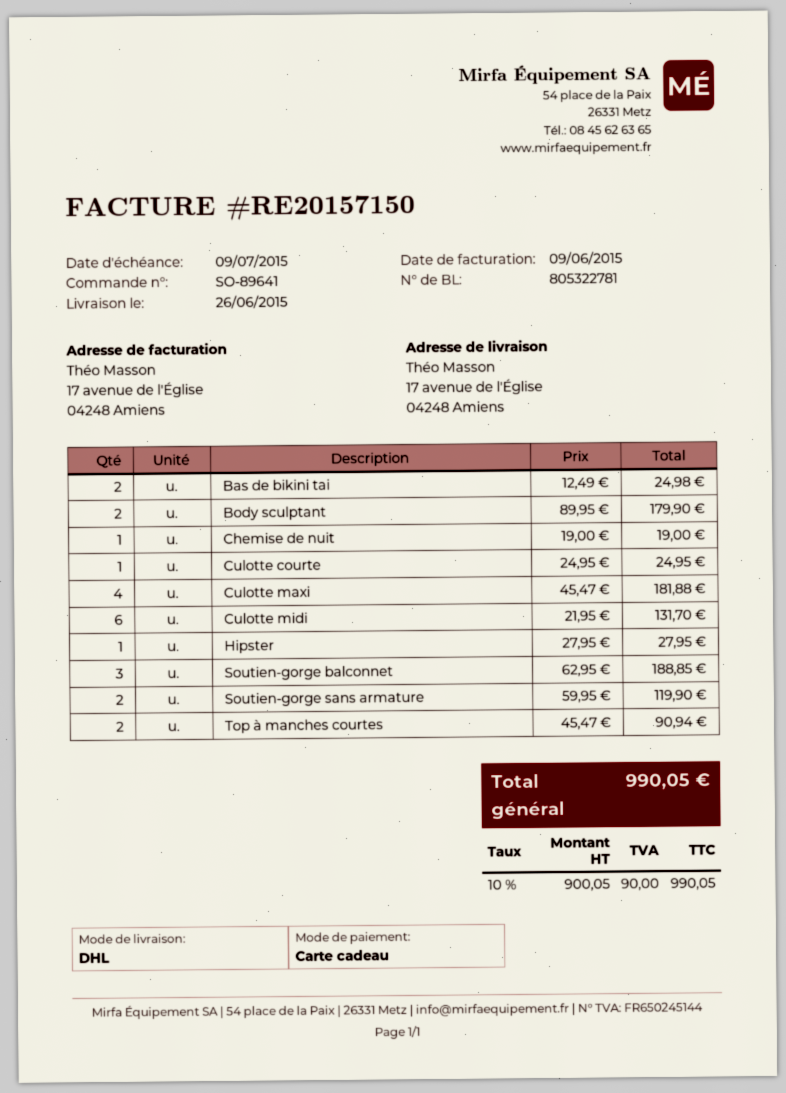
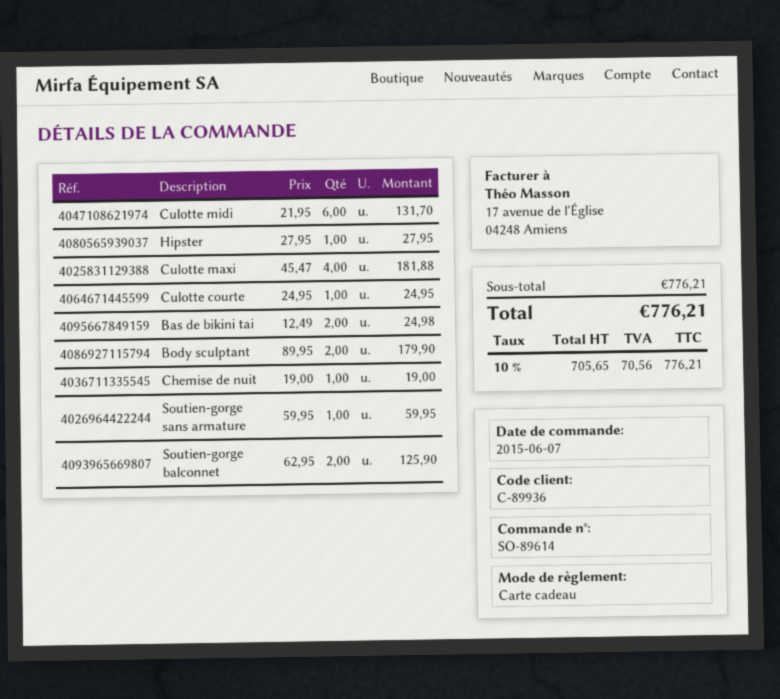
order number: SO-89641 -> SO-89614
Soutien-gorge balconnet: 3 x 62.95 = 188.85 -> 2 x 62.95 = 125.90
Soutien-gorge sans armature: 2 x 59.95 = 119.90 -> 1 x 59.95 = 59.95
Top à manches courtes: 2 x 45.47 = 90.94 -> none
net: 900.05 -> 705.65
tax: 10% = 90.00 -> 10% = 70.56
total: 990.05 -> 776.21

